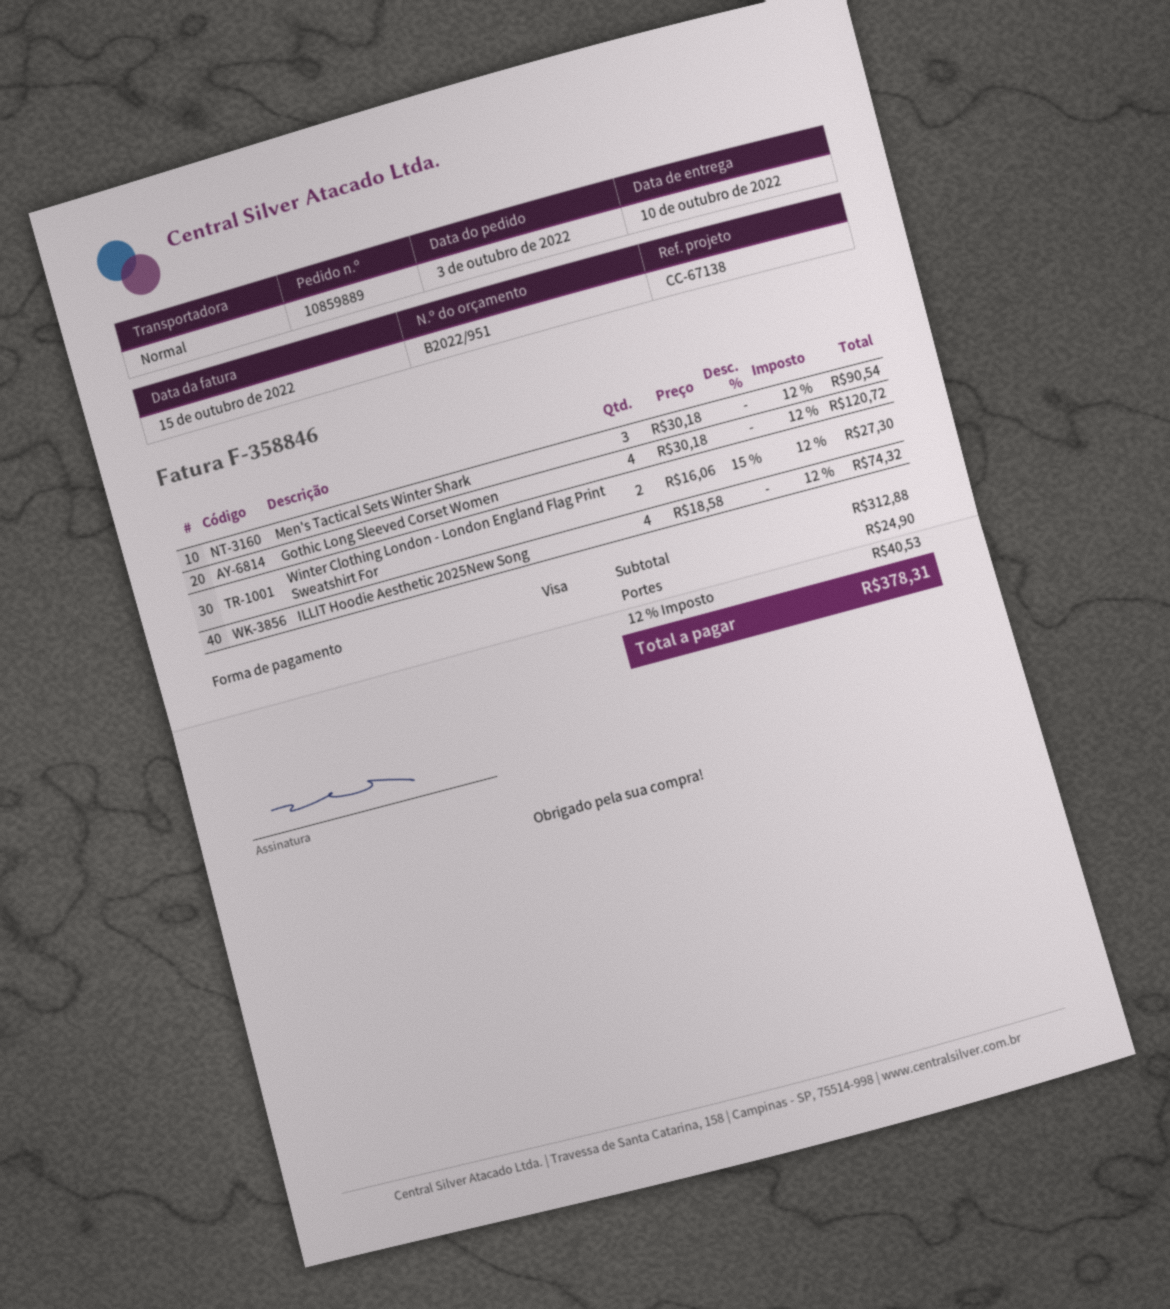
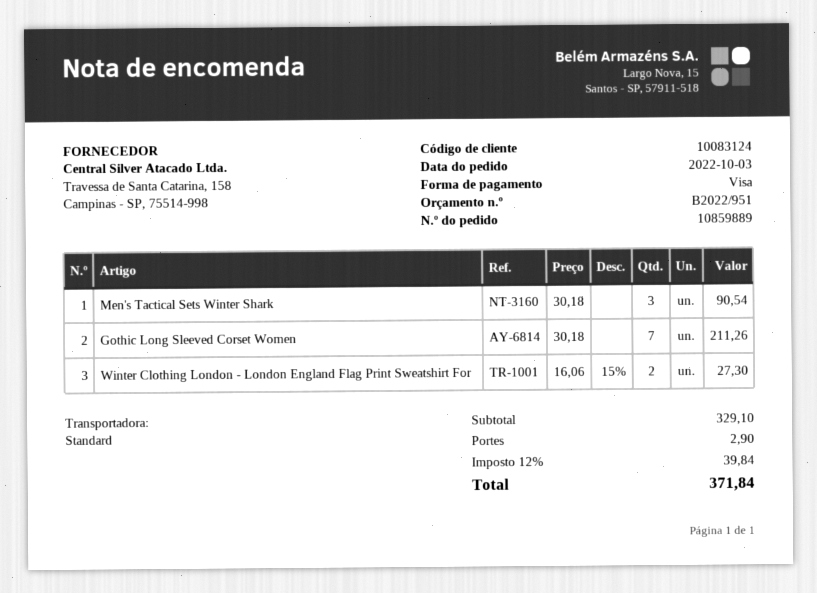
Gothic Long Sleeved Corset Women: 4 x 30.18 = 120.72 -> 7 x 30.18 = 211.26
ILLIT Hoodie Aesthetic 2025New Song: 4 x 18.58 = 74.32 -> none
subtotal: 312.88 -> 329.10
shipping: 24.90 -> 2.90
tax: 12% = 40.53 -> 12% = 39.84
total: 378.31 -> 371.84

